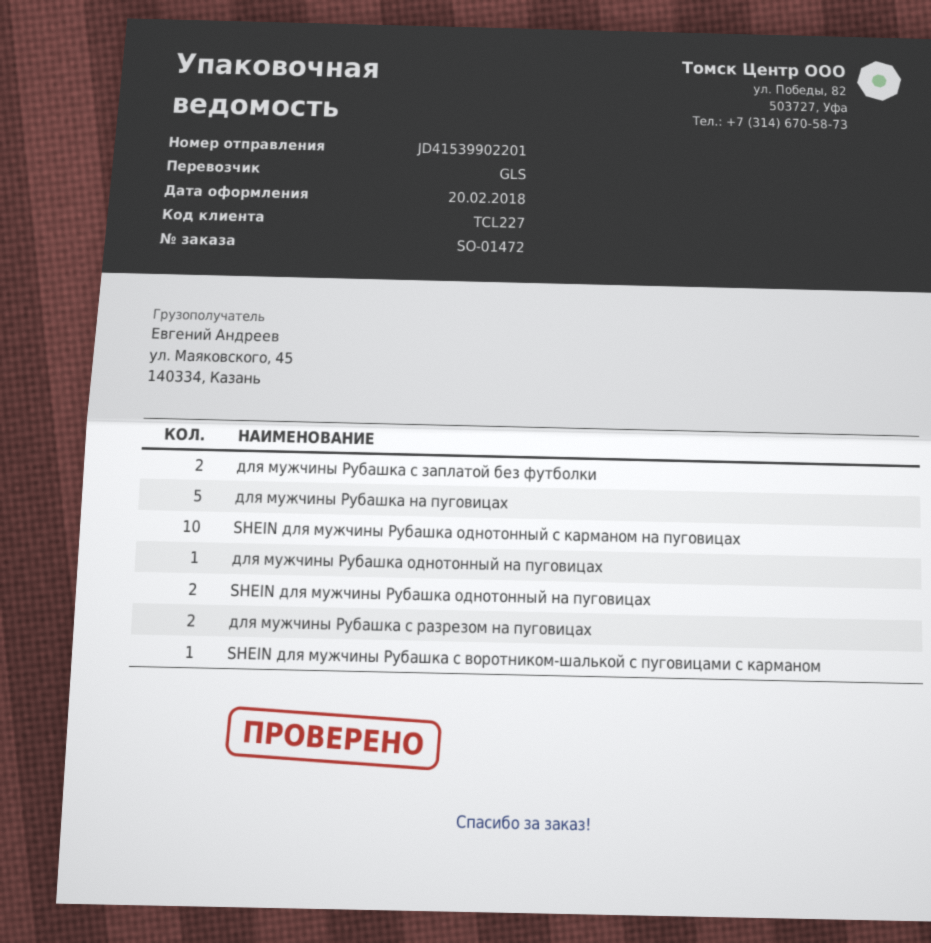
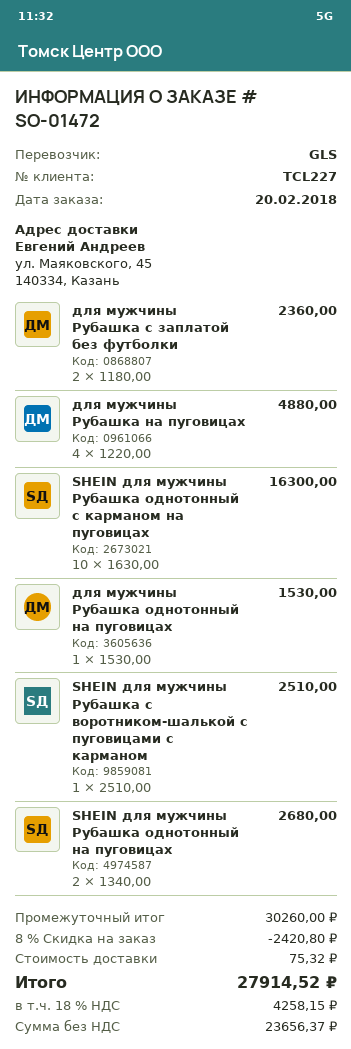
для мужчины Рубашка на пуговицах: 5 -> 4
для мужчины Рубашка с разрезом на пуговицах: 2 -> none

